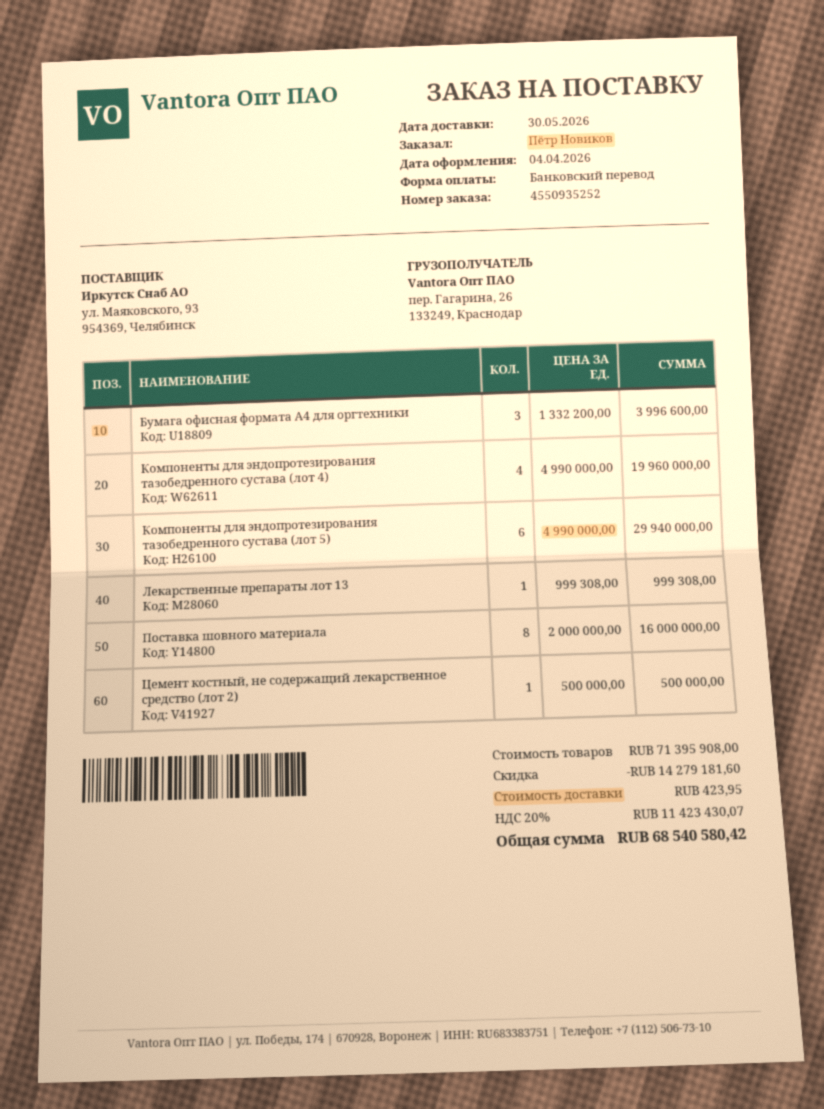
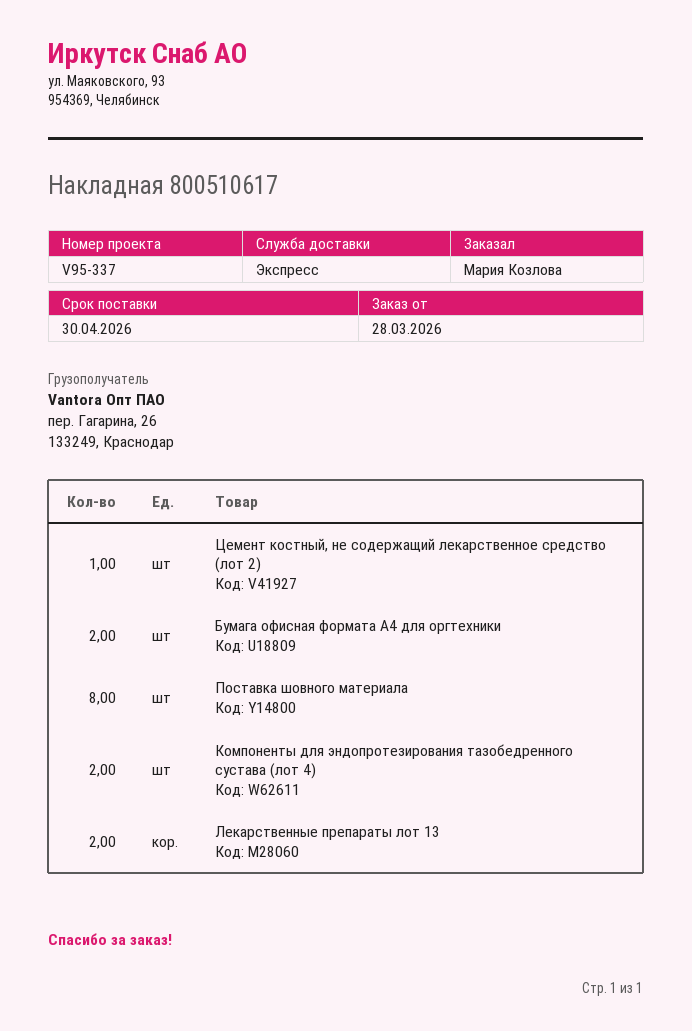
order date: 2026-04-04 -> 2026-03-28
delivery date: 2026-05-30 -> 2026-04-30
ordered by: Пётр Новиков -> Мария Козлова
Бумага офисная формата А4 для оргтехники: 3 -> 2
Компоненты для эндопротезирования тазобедренного сустава (лот 4): 4 -> 2
Компоненты для эндопротезирования тазобедренного сустава (лот 5): 6 -> none
Лекарственные препараты лот 13: 1 -> 2

